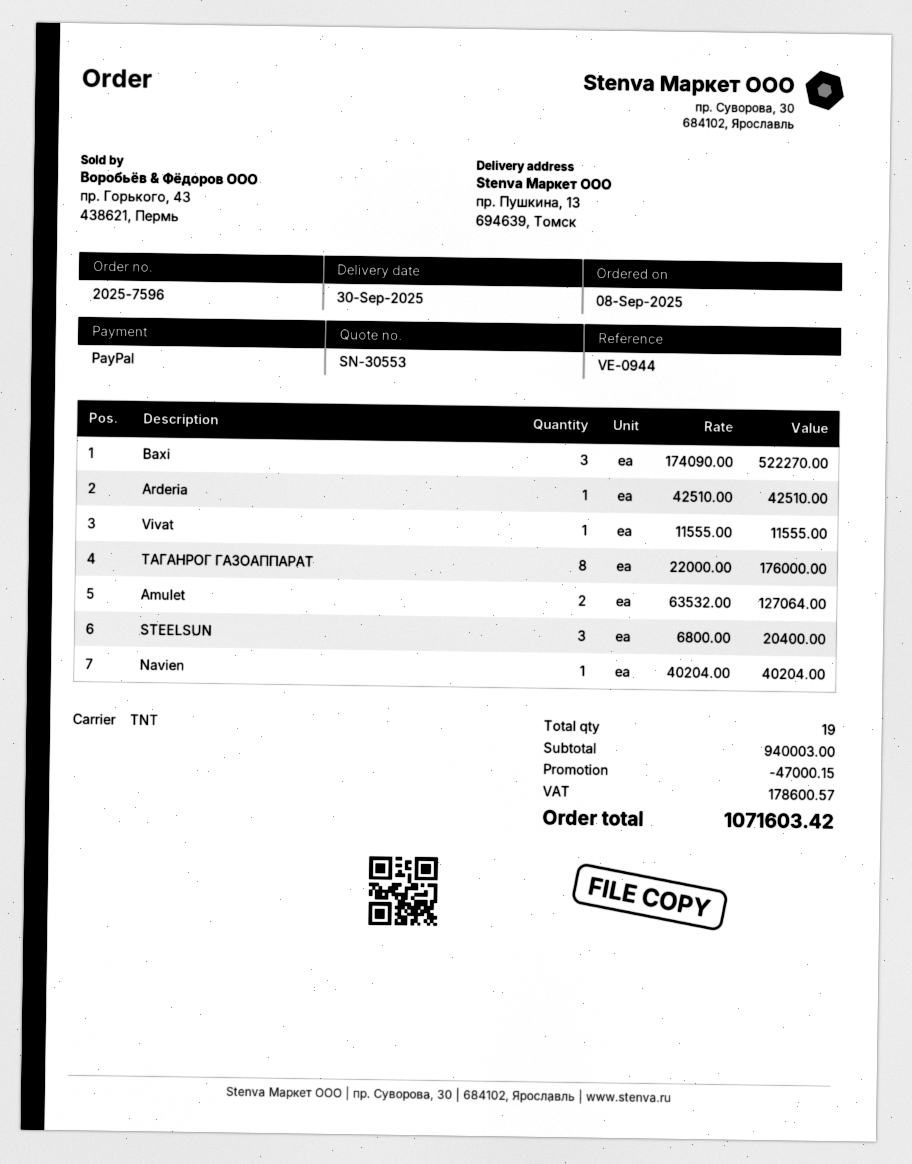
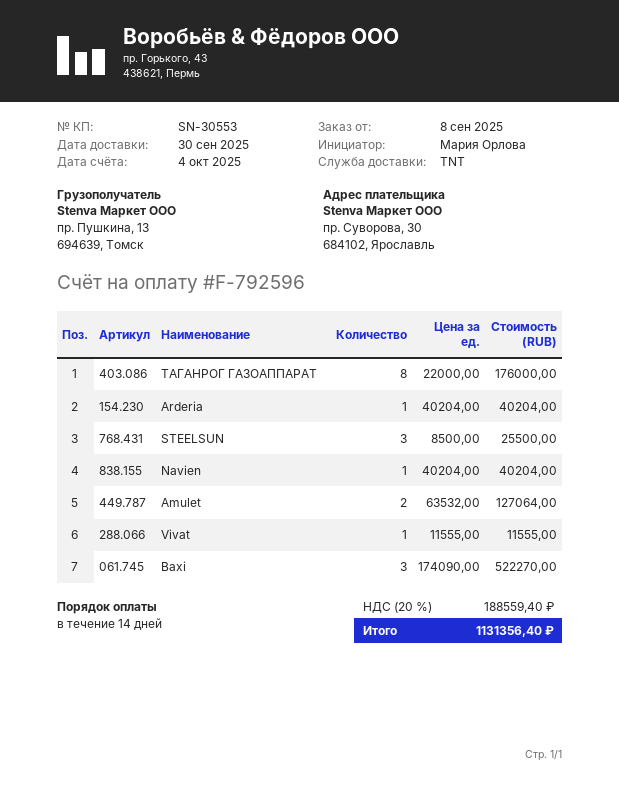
Arderia: 1 x 42510.00 = 42510.00 -> 1 x 40204.00 = 40204.00
STEELSUN: 3 x 6800.00 = 20400.00 -> 3 x 8500.00 = 25500.00
discount: 47000.15 -> none
tax: 178600.57 -> 188559.40
total: 1071603.42 -> 1131356.40

